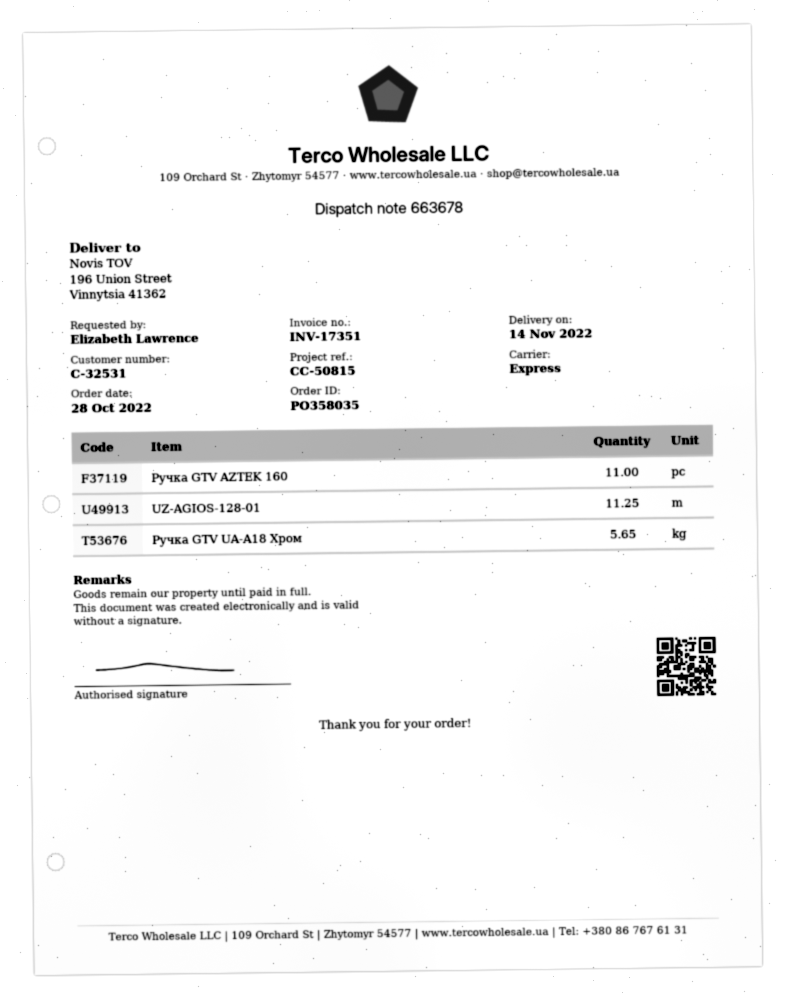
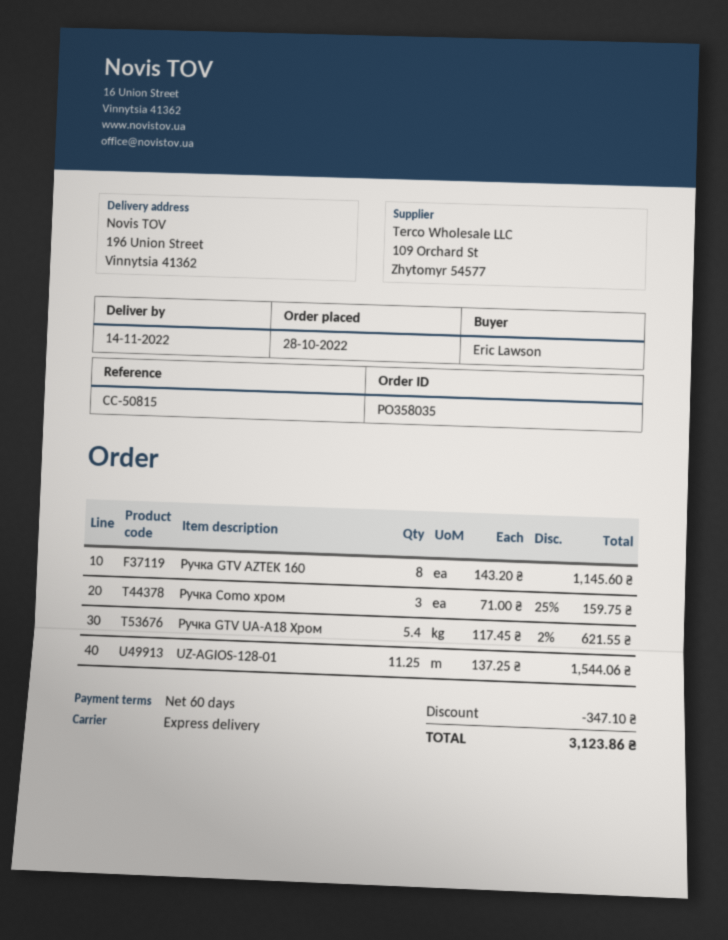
ordered by: Elizabeth Lawrence -> Eric Lawson
Ручка GTV AZTEK 160: 11 -> 8
Ручка GTV UA-A18 Хром: 5.65 -> 5.4
Ручка Como хром: none -> 3

